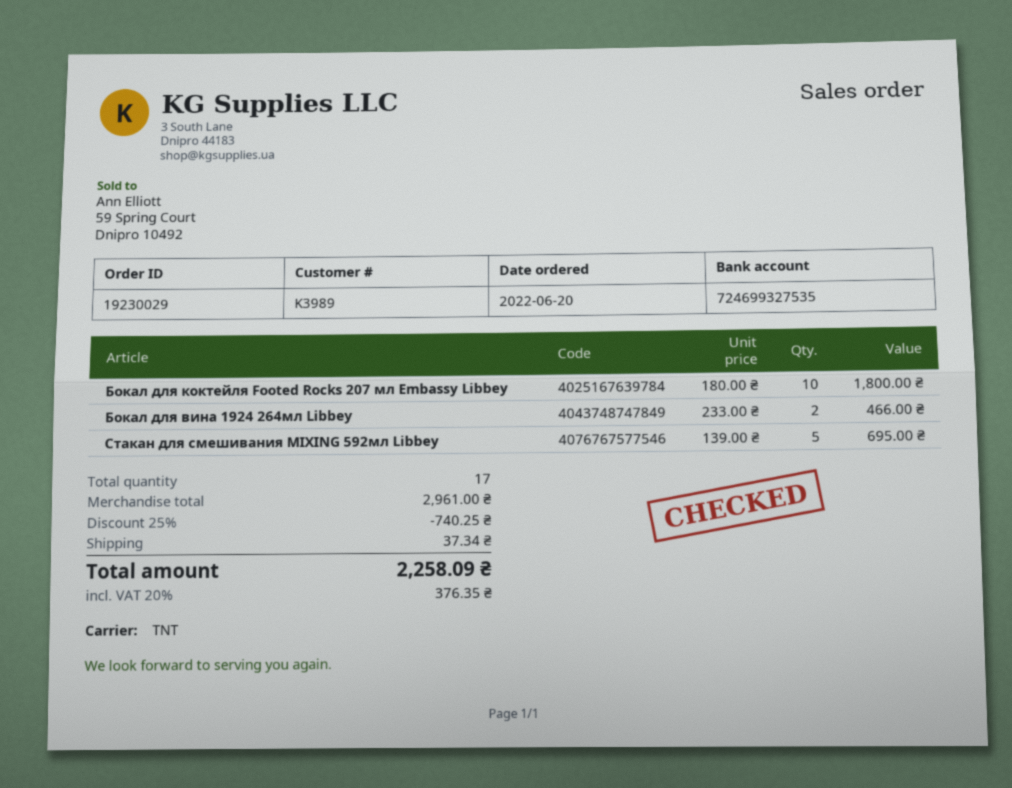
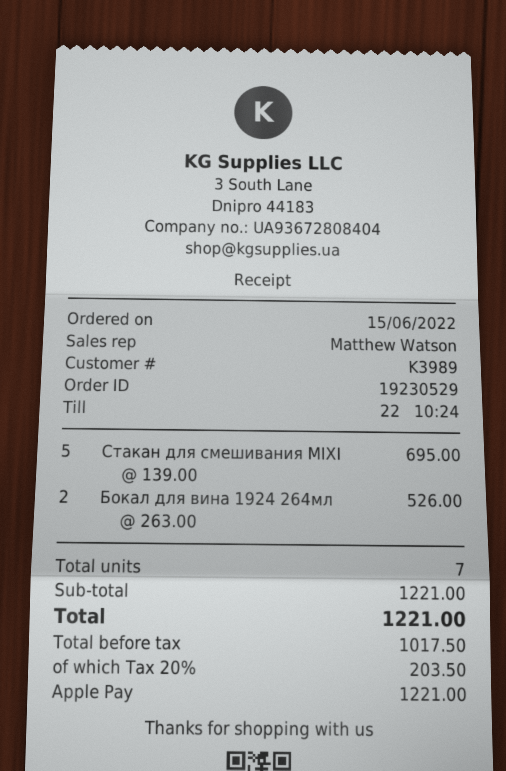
order number: 19230029 -> 19230529
order date: 2022-06-20 -> 2022-06-15
Бокал для коктейля Footed Rocks 207 мл Embassy Libbey: 10 x 180.00 = 1800.00 -> none
Бокал для вина 1924 264мл Libbey: 2 x 233.00 = 466.00 -> 2 x 263.00 = 526.00
total quantity: 17 -> 7
subtotal: 2961.00 -> 1221.00
discount: 25% = 740.25 -> none
shipping: 37.34 -> none
tax: 20% = 376.35 -> 20% = 203.50
total: 2258.09 -> 1221.00

